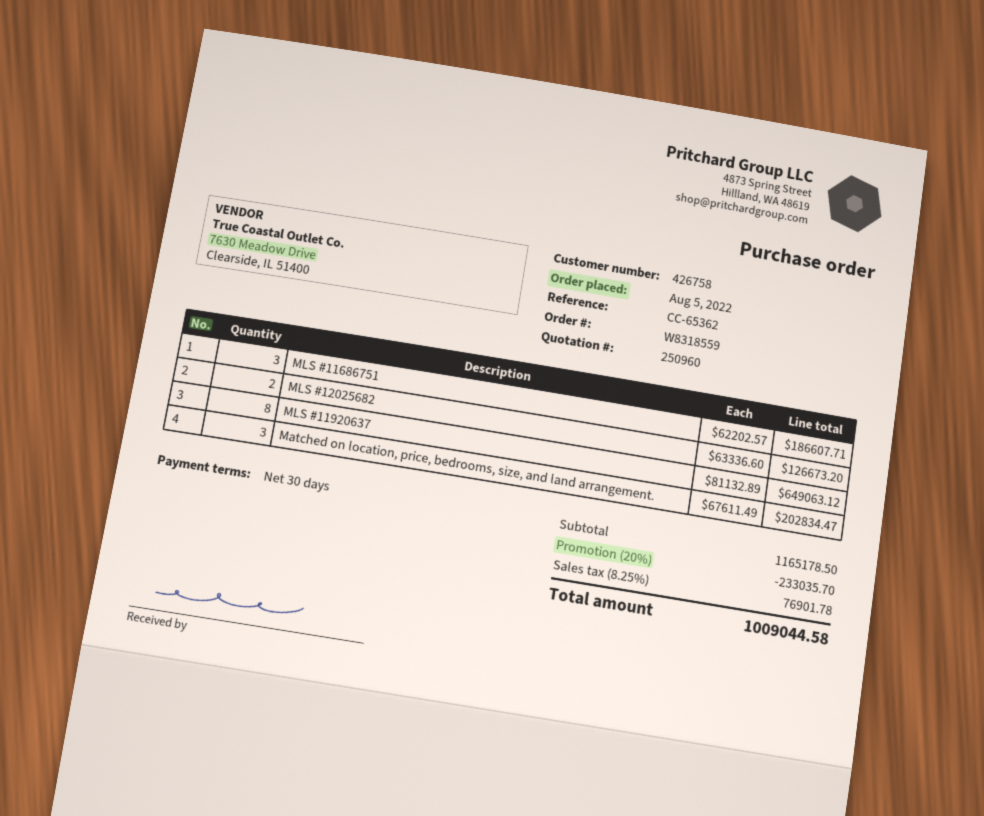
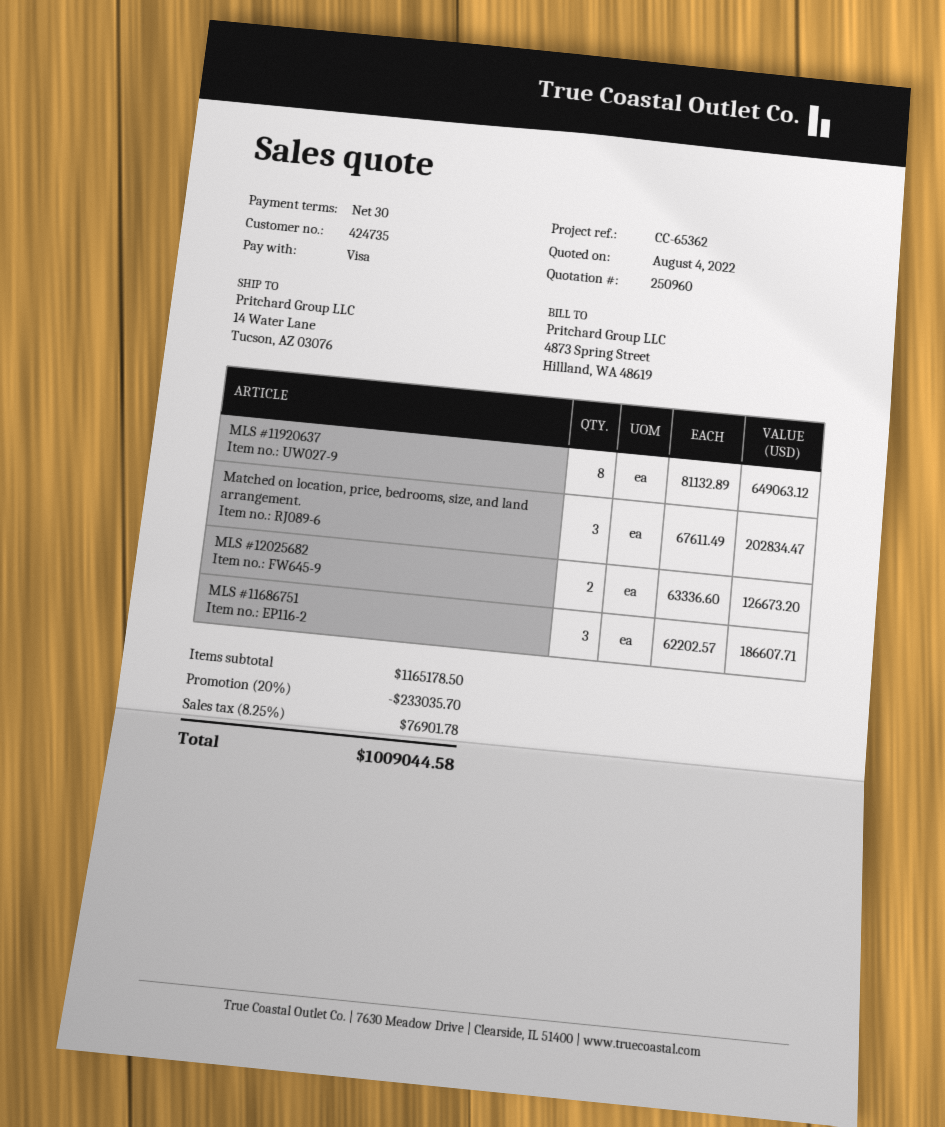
customer number: 426758 -> 424735

